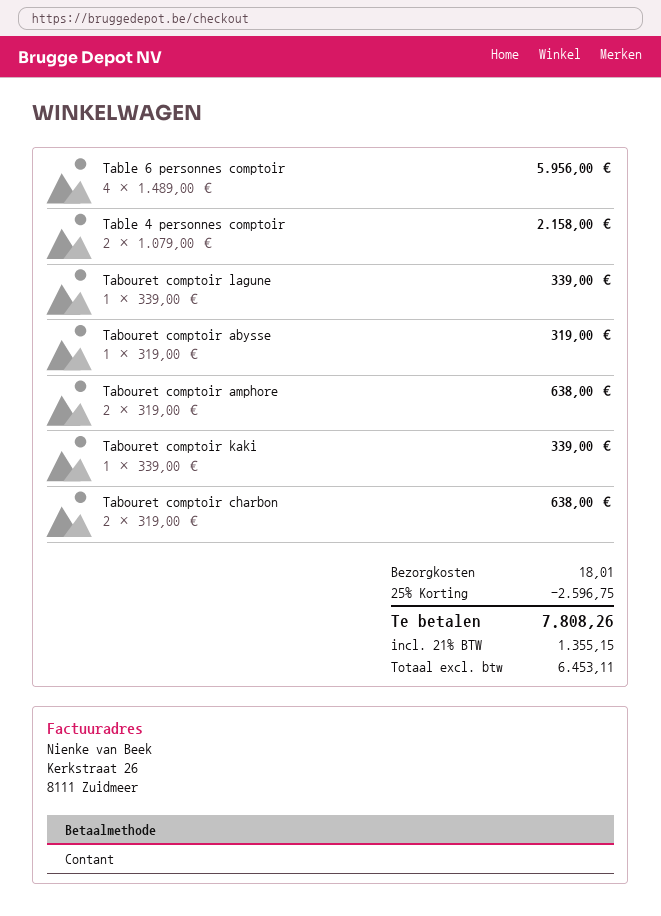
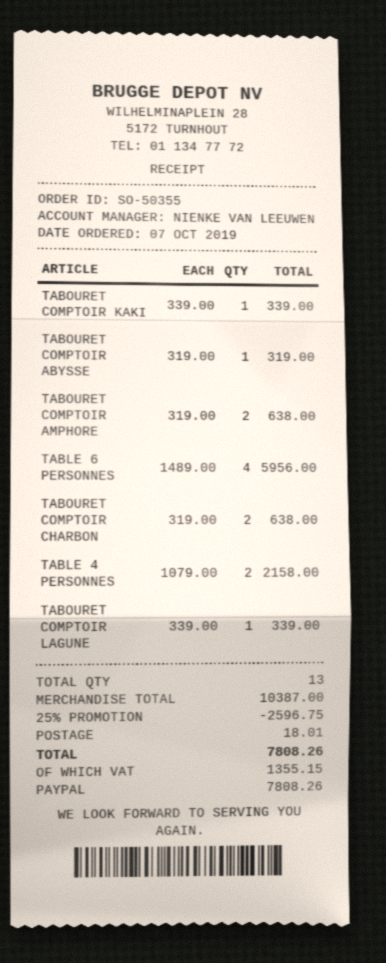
payment method: cash -> PayPal

